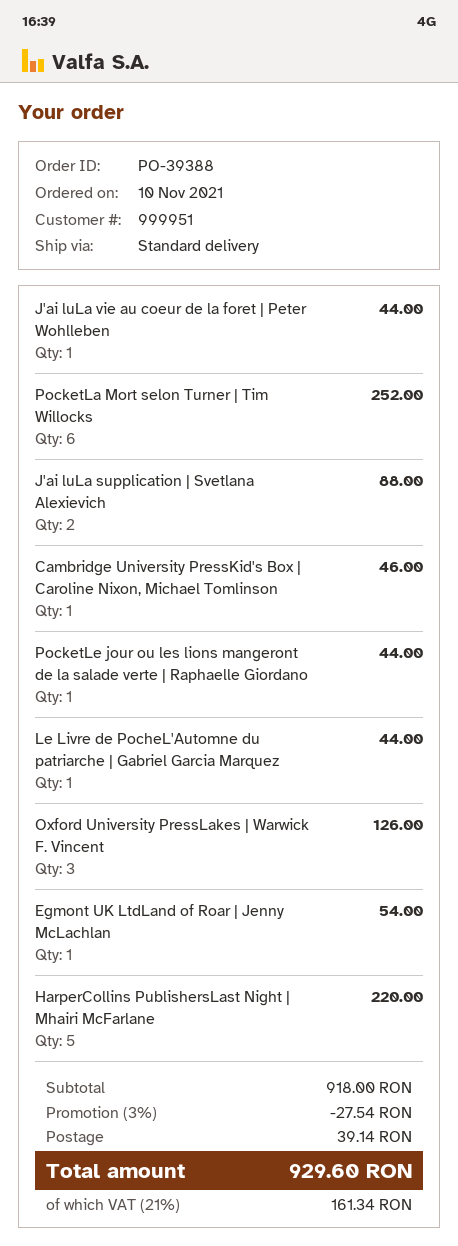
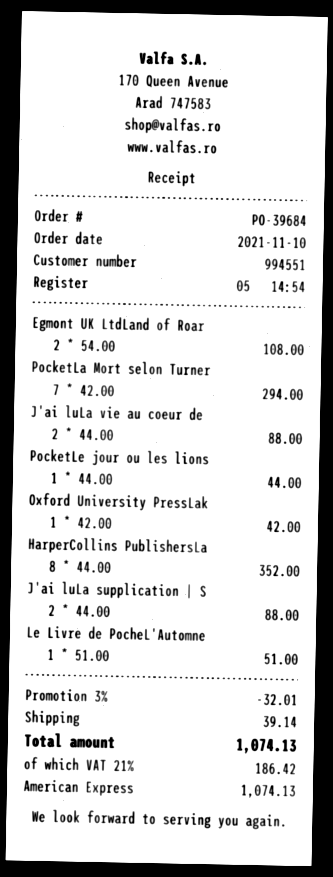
order number: PO-39388 -> PO-39684
customer number: 999951 -> 994551
J'ai luLa vie au coeur de la foret | Peter Wohlleben: 1 for 44.00 -> 2 for 88.00
PocketLa Mort selon Turner | Tim Willocks: 6 for 252.00 -> 7 for 294.00
Cambridge University PressKid's Box | Caroline Nixon, Michael Tomlinson: 1 for 46.00 -> none
Le Livre de PocheL'Automne du patriarche | Gabriel Garcia Marquez: 1 for 44.00 -> 1 for 51.00
Oxford University PressLakes | Warwick F. Vincent: 3 for 126.00 -> 1 for 42.00
Egmont UK LtdLand of Roar | Jenny McLachlan: 1 for 54.00 -> 2 for 108.00
HarperCollins PublishersLast Night | Mhairi McFarlane: 5 for 220.00 -> 8 for 352.00
discount: 3% = 27.54 -> 3% = 32.01
tax: 21% = 161.34 -> 21% = 186.42
total: 929.60 -> 1074.13

